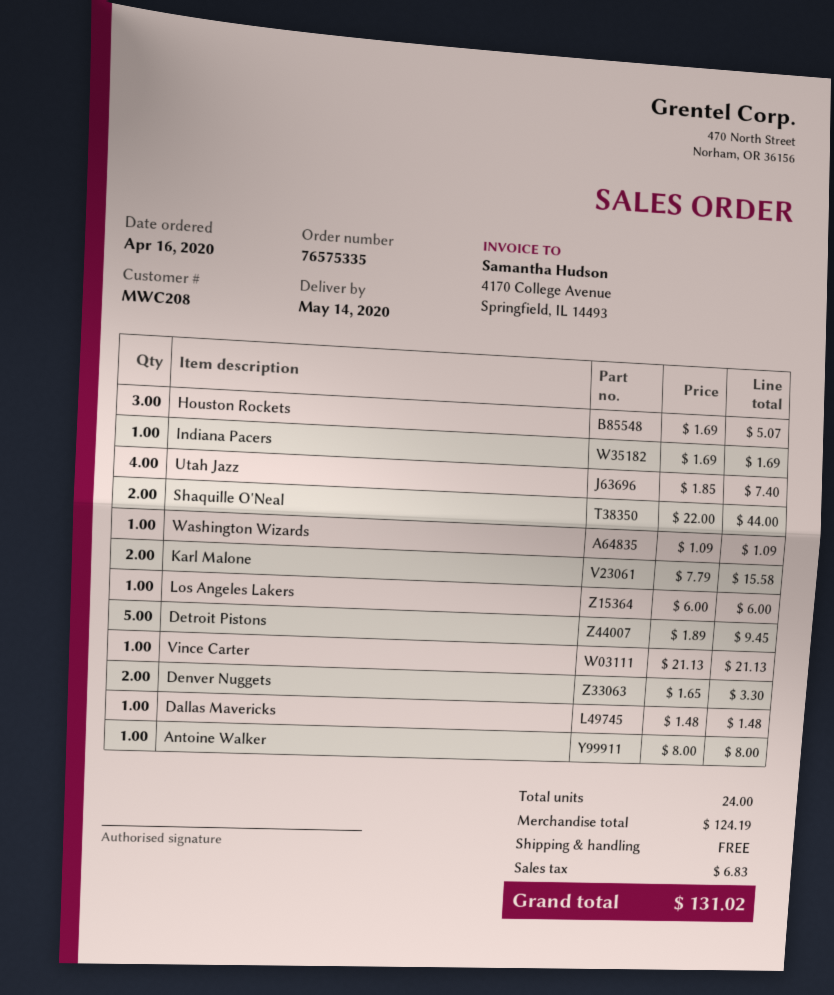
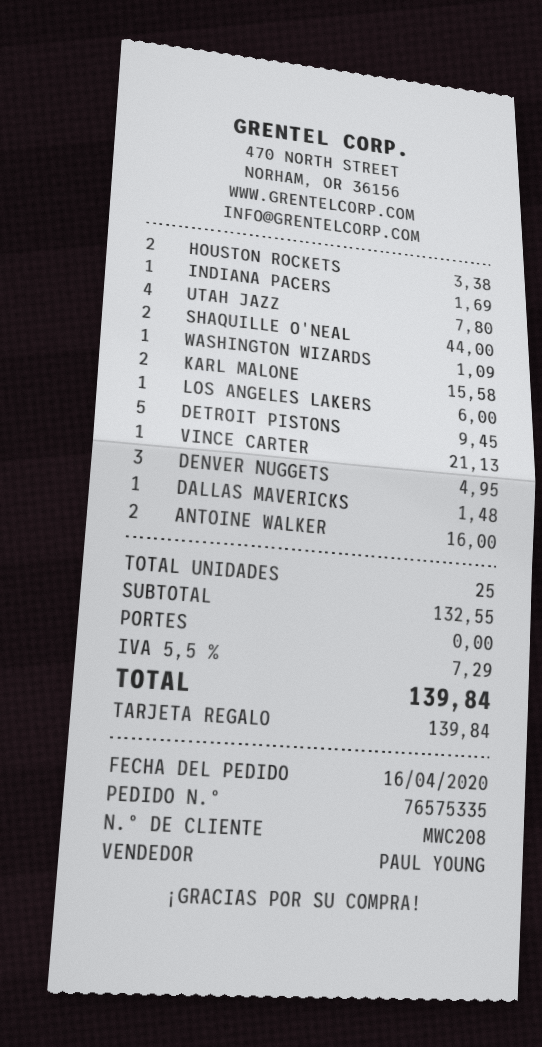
Houston Rockets: 3 for 5.07 -> 2 for 3.38
Utah Jazz: 4 for 7.40 -> 4 for 7.80
Denver Nuggets: 2 for 3.30 -> 3 for 4.95
Antoine Walker: 1 for 8.00 -> 2 for 16.00
total quantity: 24 -> 25
subtotal: 124.19 -> 132.55
tax: 6.83 -> 7.29
total: 131.02 -> 139.84

